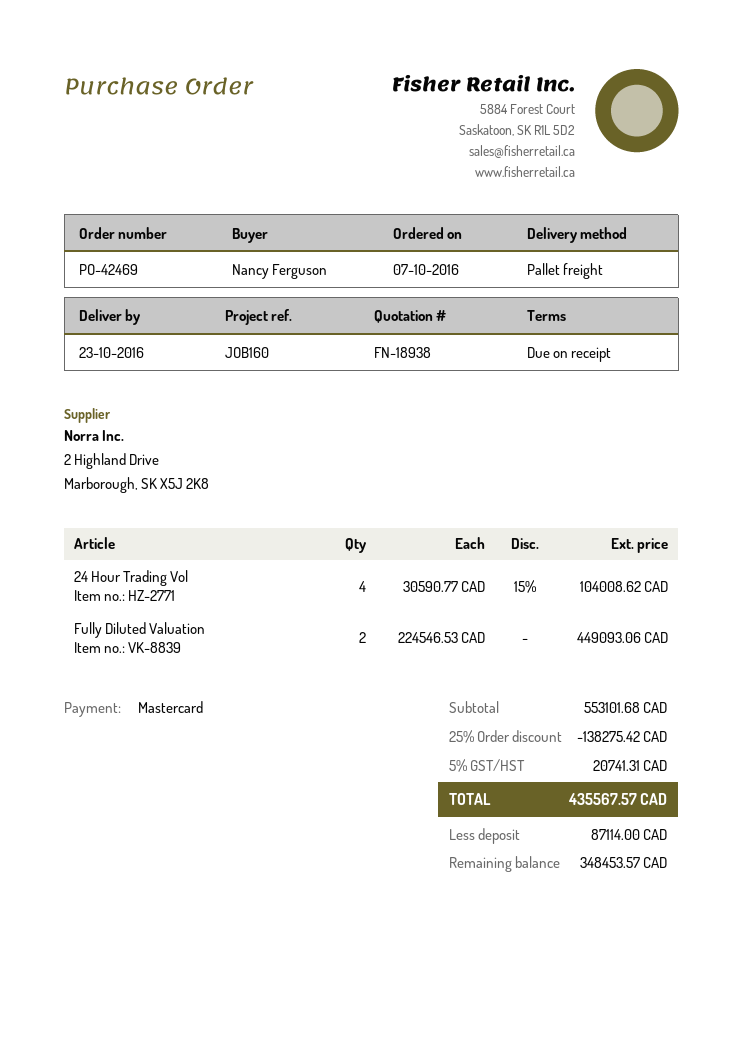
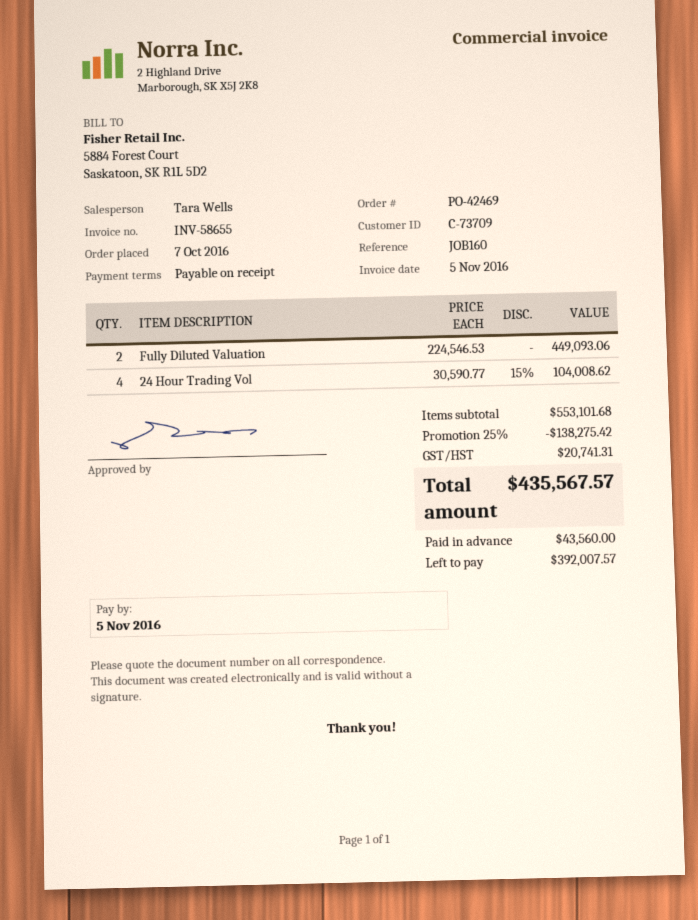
deposit: 87114.00 -> 43560.00
balance: 348453.57 -> 392007.57

